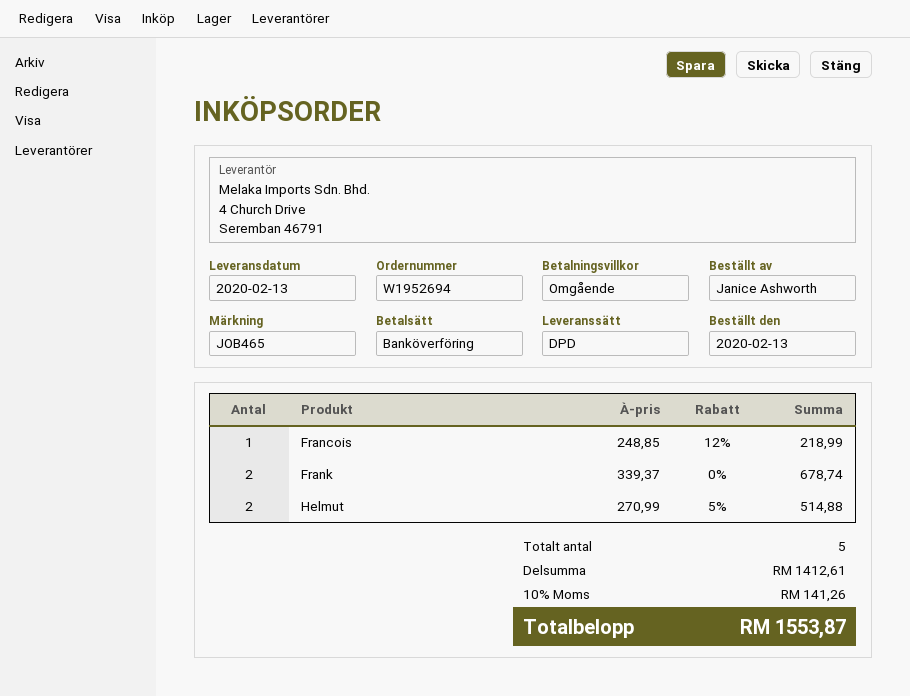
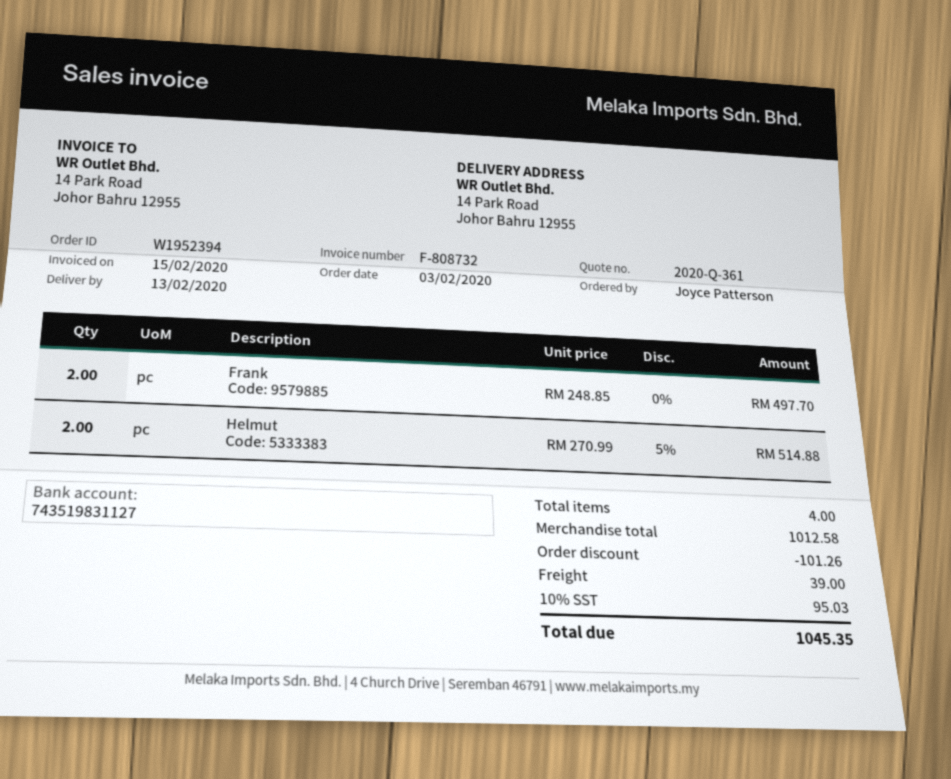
order number: W1952694 -> W1952394
order date: 2020-02-13 -> 2020-02-03
ordered by: Janice Ashworth -> Joyce Patterson
Francois: 1 x 248.85 - 12% = 218.99 -> none
Frank: 2 x 339.37 = 678.74 -> 2 x 248.85 = 497.70
total quantity: 5 -> 4
subtotal: 1412.61 -> 1012.58
discount: none -> 101.26
shipping: none -> 39.00
tax: 10% = 141.26 -> 10% = 95.03
total: 1553.87 -> 1045.35

